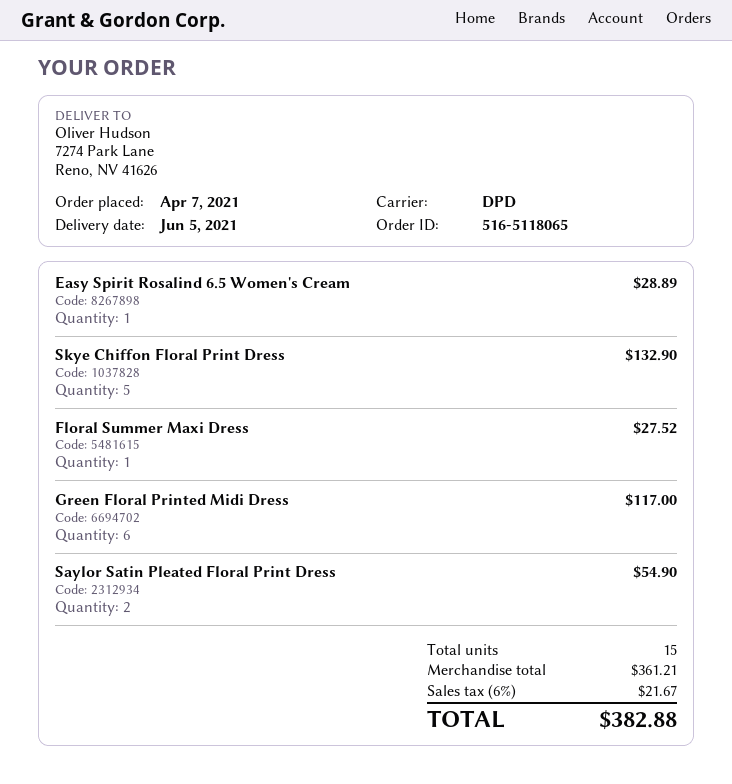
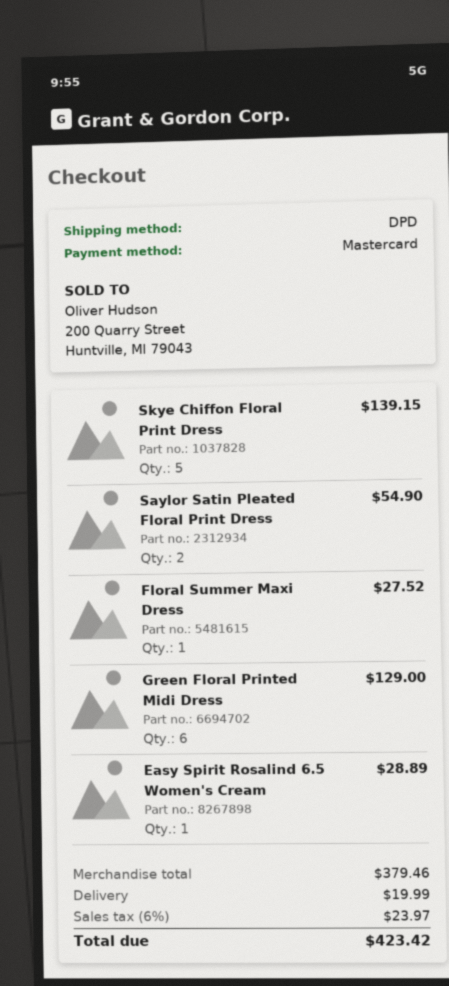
Skye Chiffon Floral Print Dress: 5 for 132.90 -> 5 for 139.15
Green Floral Printed Midi Dress: 6 for 117.00 -> 6 for 129.00
subtotal: 361.21 -> 379.46
shipping: none -> 19.99
tax: 6% = 21.67 -> 6% = 23.97
total: 382.88 -> 423.42

